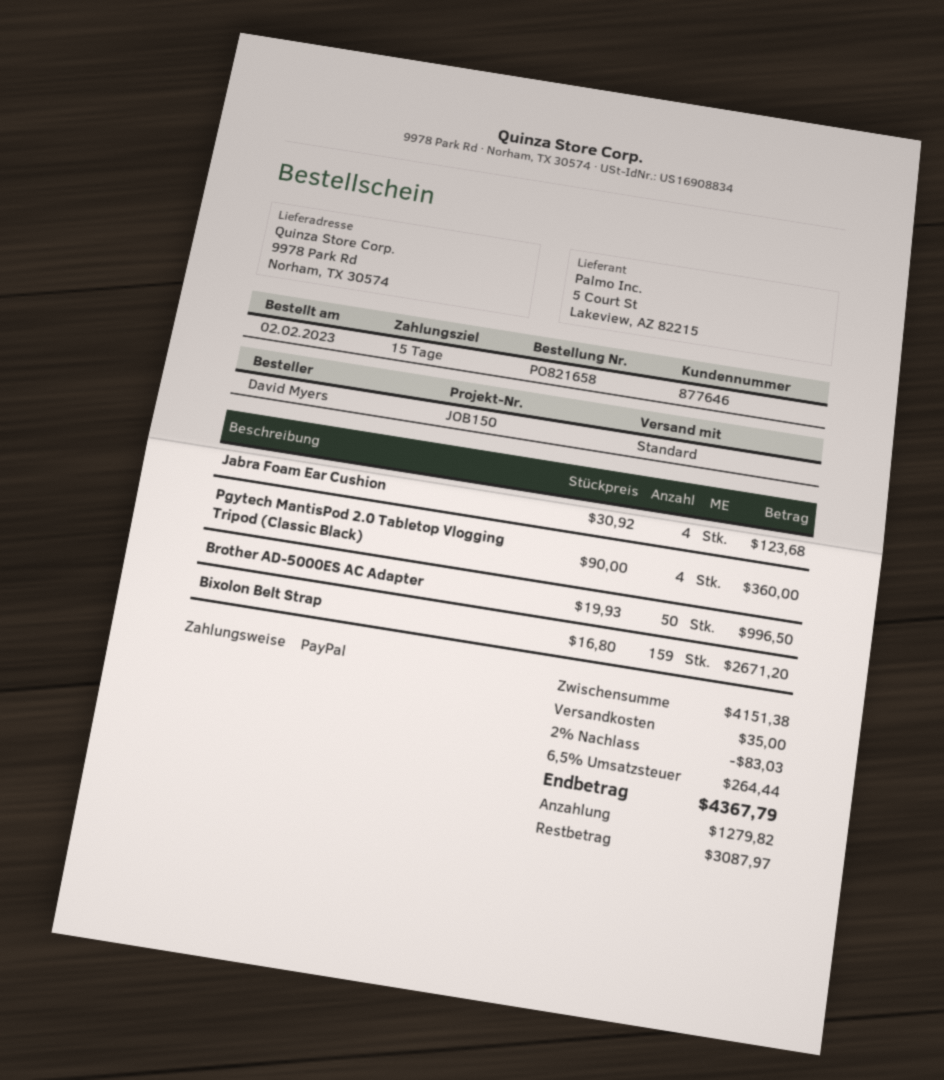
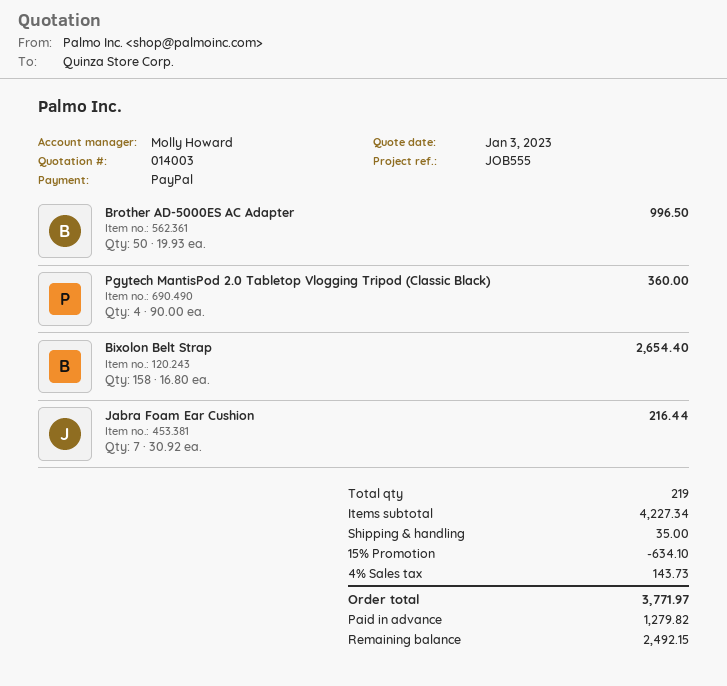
reference: JOB150 -> JOB555
Jabra Foam Ear Cushion: 4 x 30.92 = 123.68 -> 7 x 30.92 = 216.44
Bixolon Belt Strap: 159 x 16.80 = 2671.20 -> 158 x 16.80 = 2654.40
subtotal: 4151.38 -> 4227.34
discount: 2% = 83.03 -> 15% = 634.10
tax: 6.5% = 264.44 -> 4% = 143.73
total: 4367.79 -> 3771.97
balance: 3087.97 -> 2492.15

